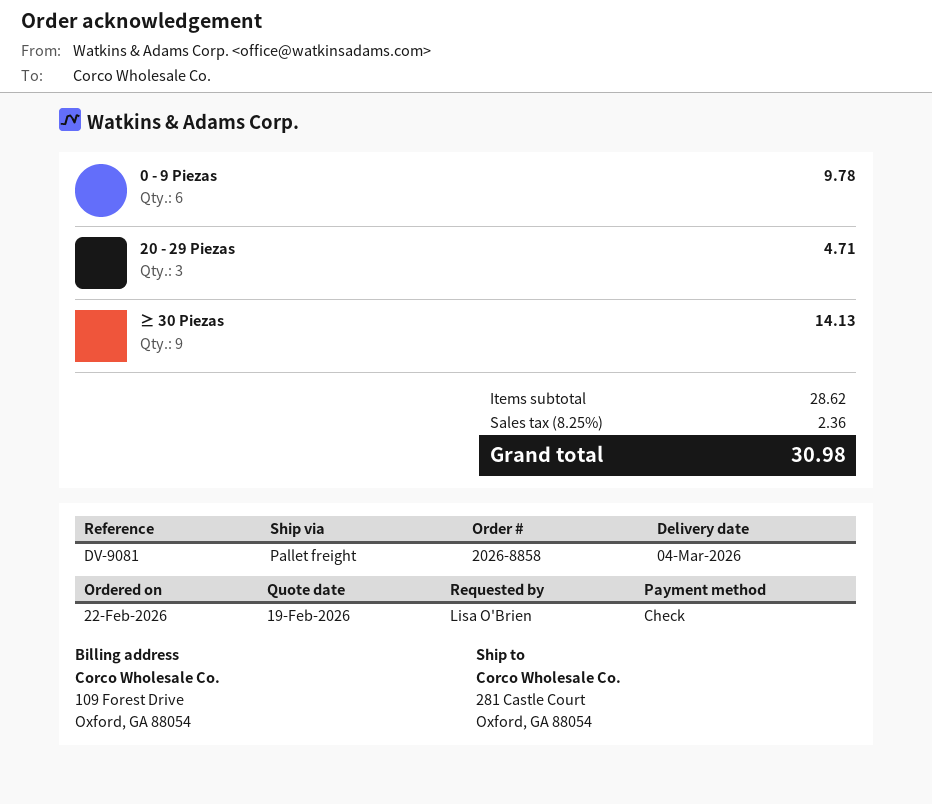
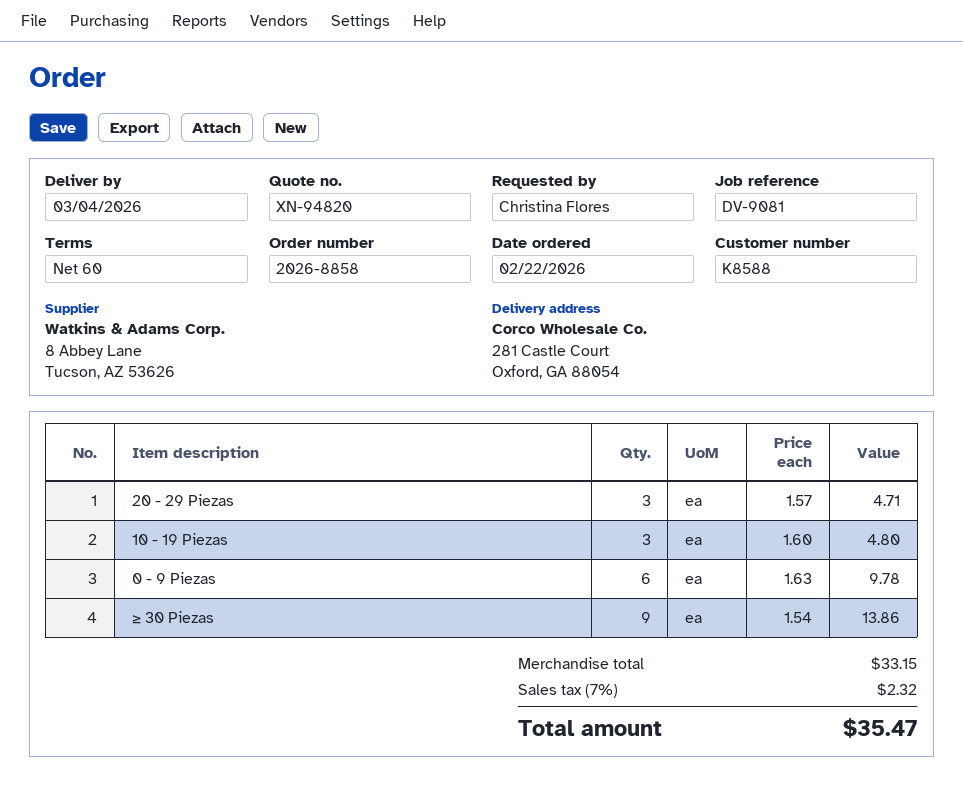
ordered by: Lisa O'Brien -> Christina Flores
≥ 30 Piezas: 9 for 14.13 -> 9 for 13.86
10 - 19 Piezas: none -> 3 for 4.80
subtotal: 28.62 -> 33.15
tax: 8.25% = 2.36 -> 7% = 2.32
total: 30.98 -> 35.47

